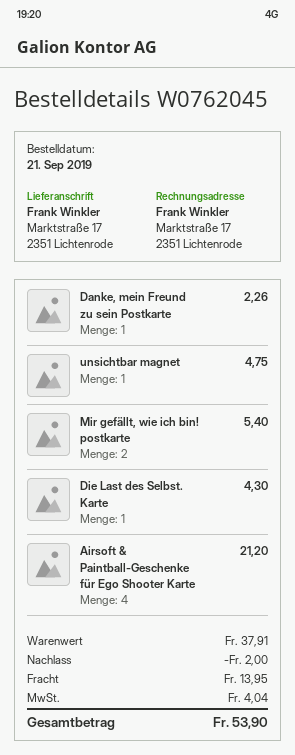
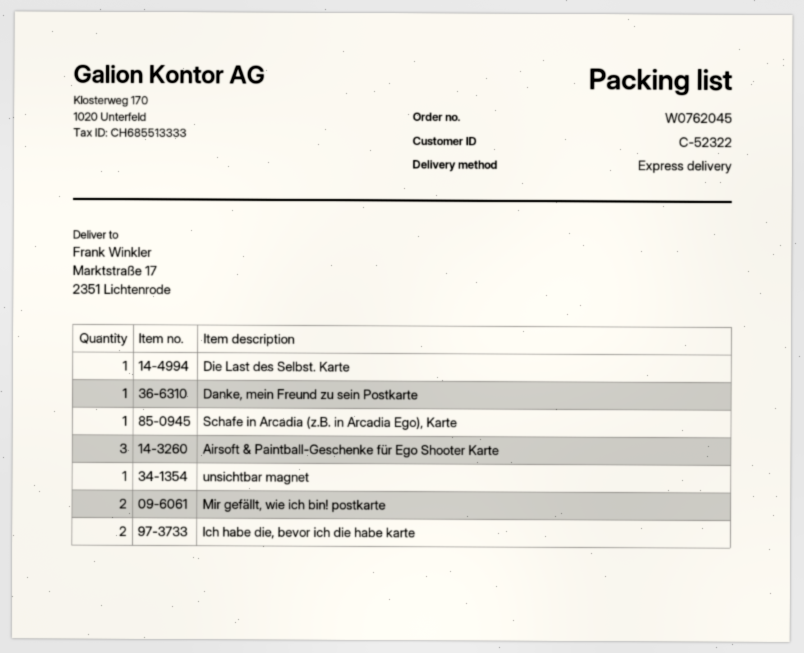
Airsoft & Paintball-Geschenke für Ego Shooter Karte: 4 -> 3
Schafe in Arcadia (z.B. in Arcadia Ego), Karte: none -> 1
Ich habe die, bevor ich die habe karte: none -> 2

